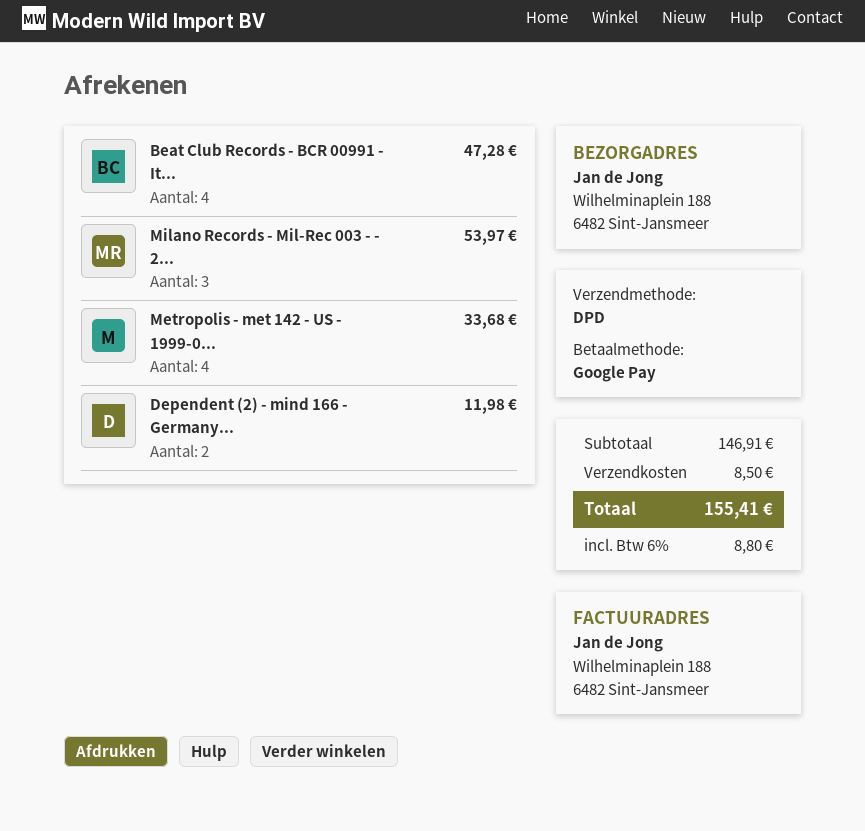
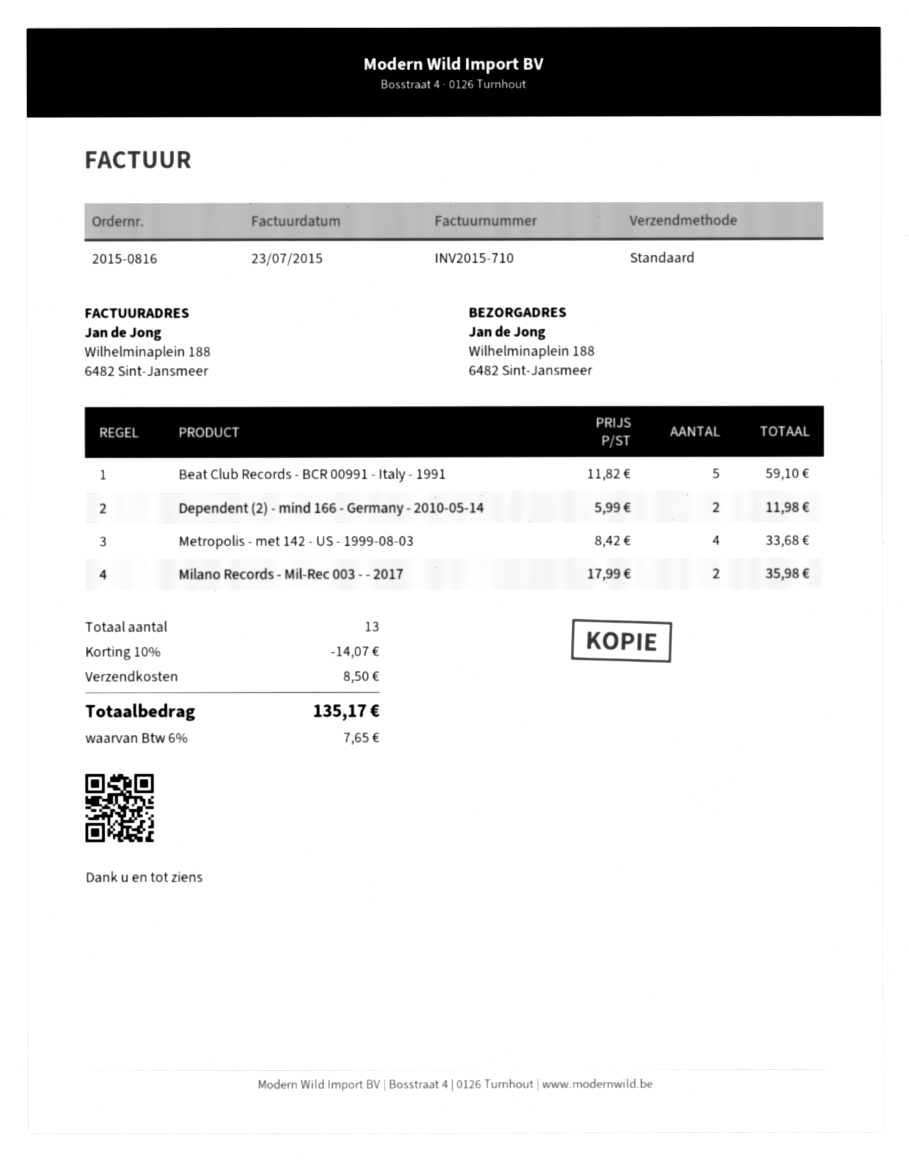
shipping method: DPD -> standard
Beat Club Records - BCR 00991 - It...: 4 for 47.28 -> 5 for 59.10
Milano Records - Mil-Rec 003 - - 2...: 3 for 53.97 -> 2 for 35.98
discount: none -> 10% = 14.07
tax: 6% = 8.80 -> 6% = 7.65
total: 155.41 -> 135.17

